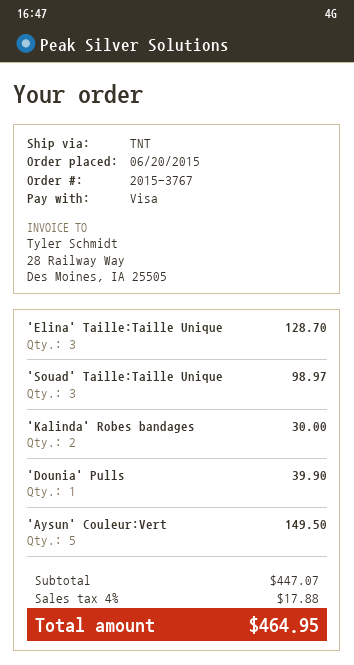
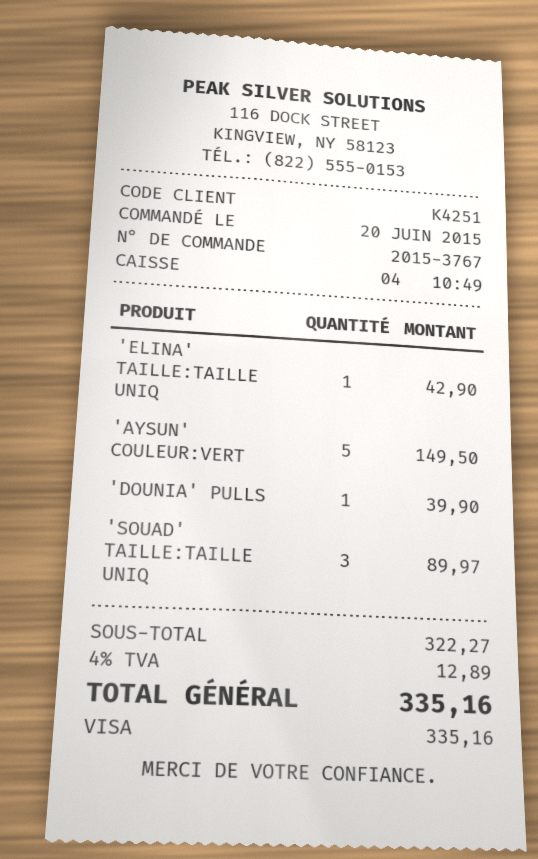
'Elina' Taille:Taille Unique: 3 for 128.70 -> 1 for 42.90
'Souad' Taille:Taille Unique: 3 for 98.97 -> 3 for 89.97
'Kalinda' Robes bandages: 2 for 30.00 -> none
subtotal: 447.07 -> 322.27
tax: 4% = 17.88 -> 4% = 12.89
total: 464.95 -> 335.16

